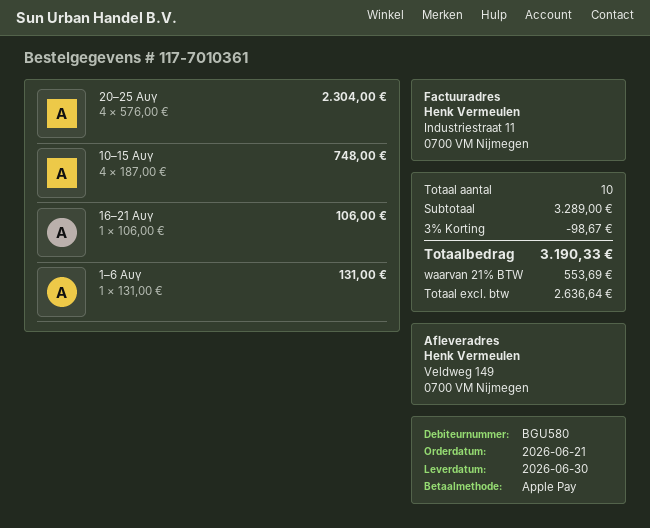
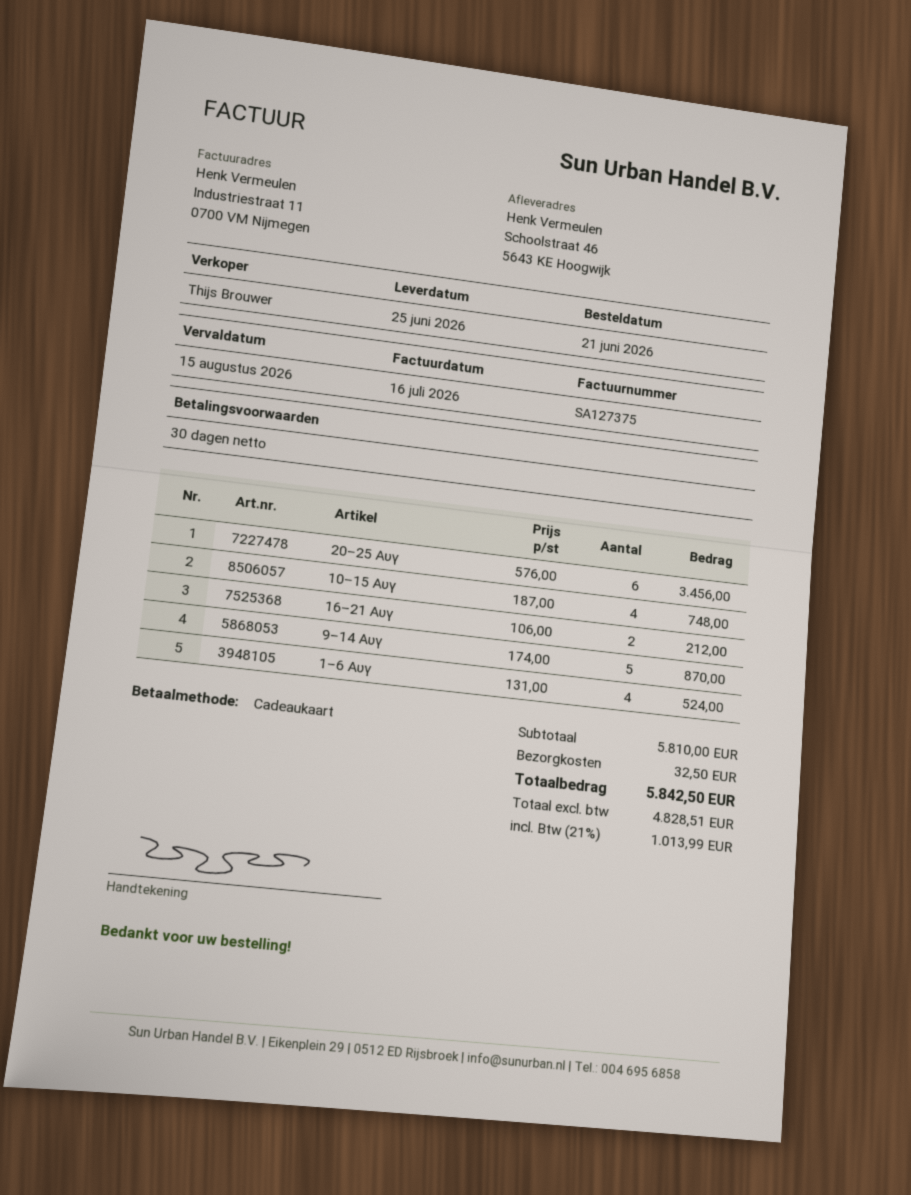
delivery date: 2026-06-30 -> 2026-06-25
payment method: Apple Pay -> gift card
ship to: Veldweg 149, 0700 VM Nijmegen -> Schoolstraat 46, 5643 KE Hoogwijk
20–25 Αυγ: 4 x 576.00 = 2304.00 -> 6 x 576.00 = 3456.00
16–21 Αυγ: 1 x 106.00 = 106.00 -> 2 x 106.00 = 212.00
1–6 Αυγ: 1 x 131.00 = 131.00 -> 4 x 131.00 = 524.00
9–14 Αυγ: none -> 5 x 174.00 = 870.00
subtotal: 3289.00 -> 5810.00
discount: 3% = 98.67 -> none
shipping: none -> 32.50
net: 2636.64 -> 4828.51
tax: 21% = 553.69 -> 21% = 1013.99
total: 3190.33 -> 5842.50

